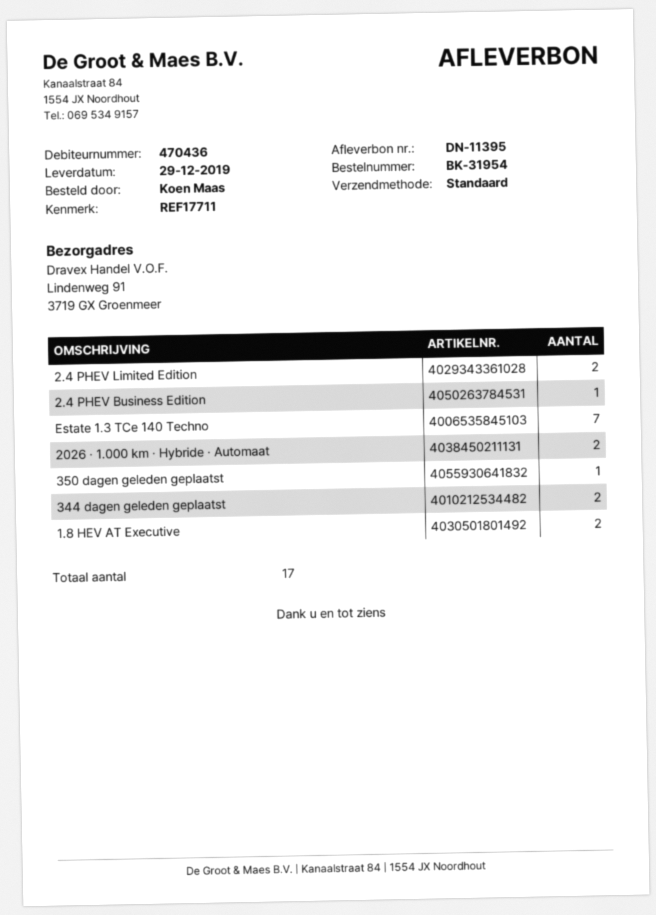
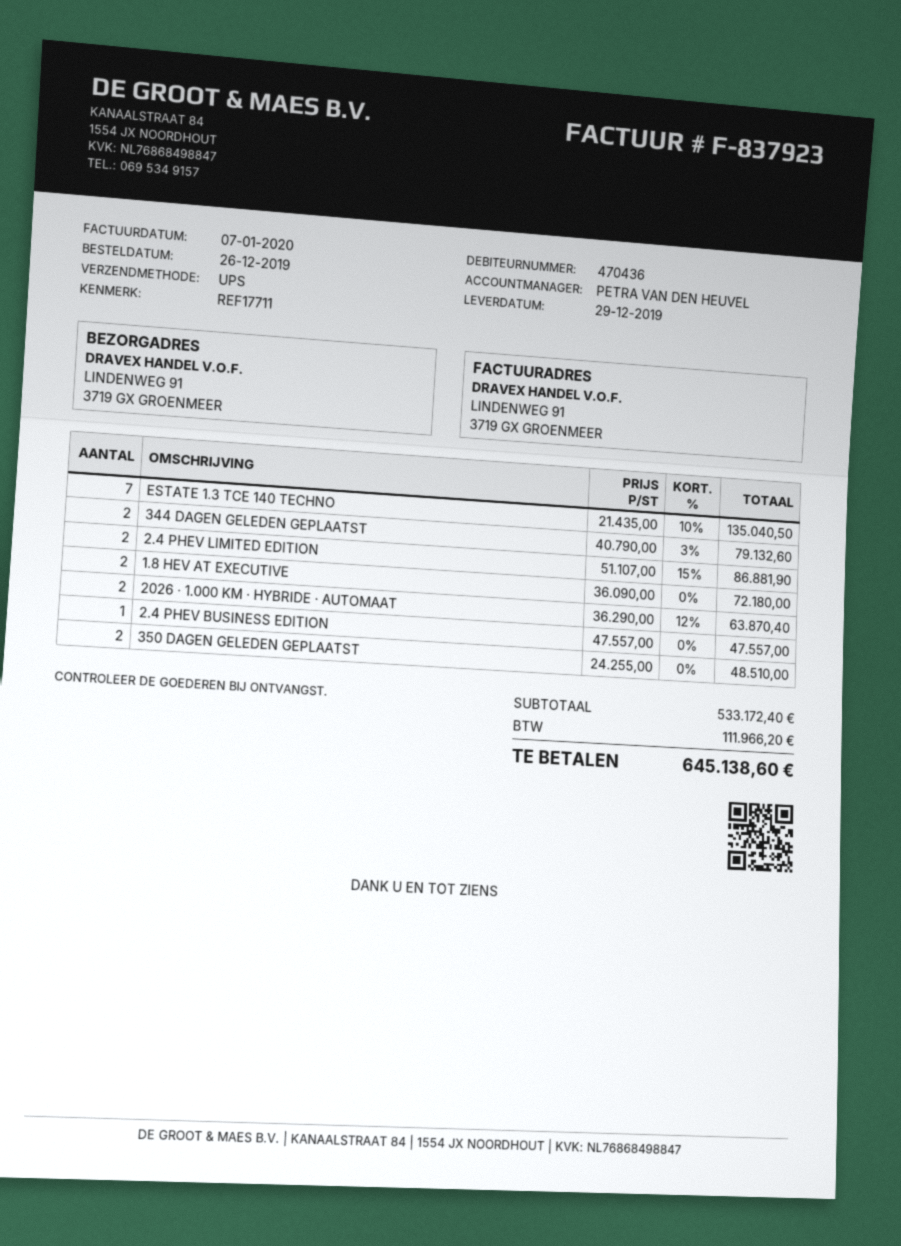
shipping method: standard -> UPS
350 dagen geleden geplaatst: 1 -> 2

